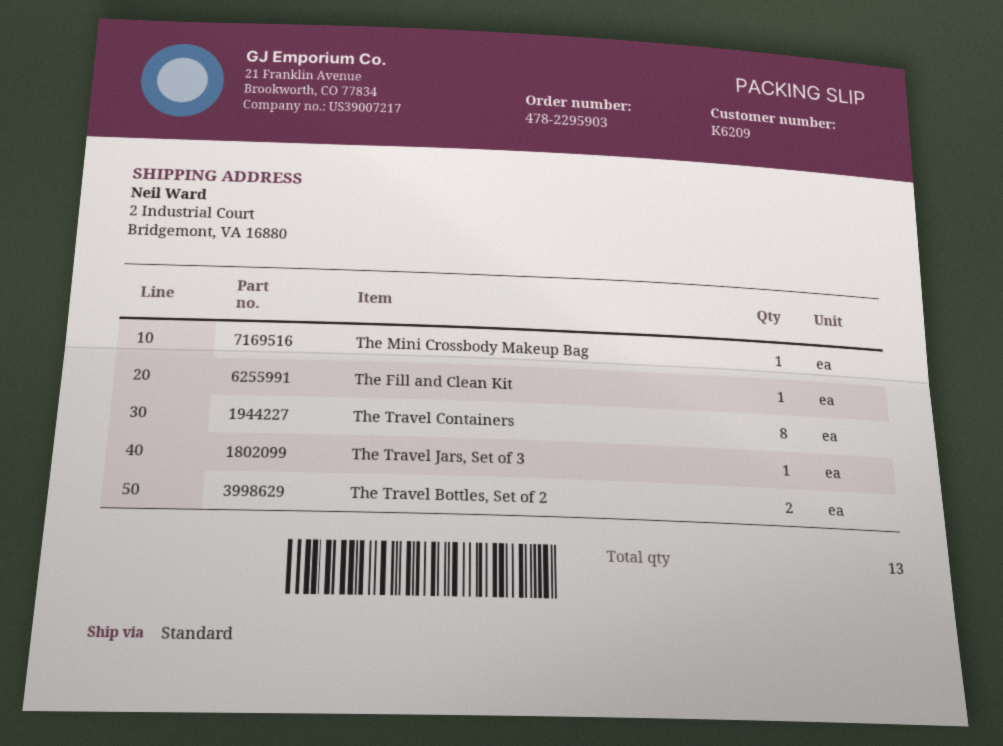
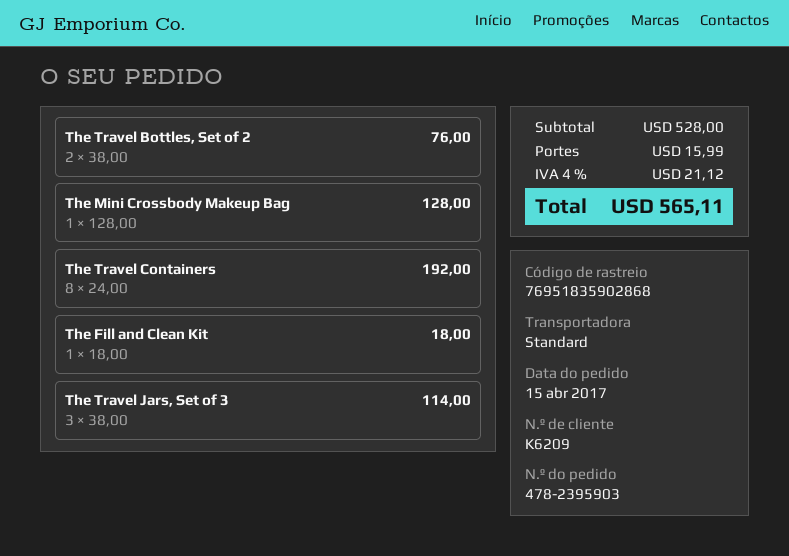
order number: 478-2295903 -> 478-2395903
The Travel Jars, Set of 3: 1 -> 3

